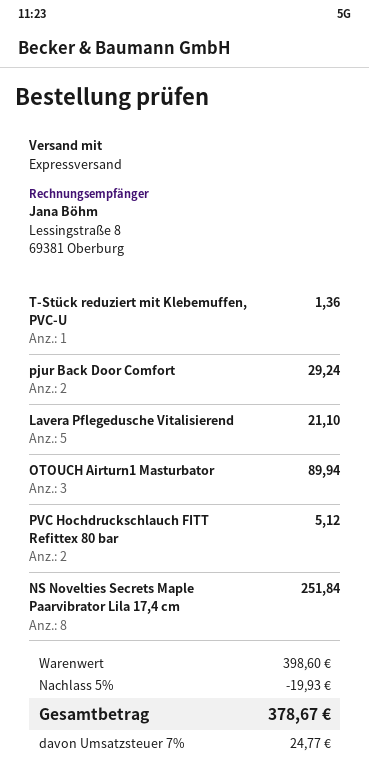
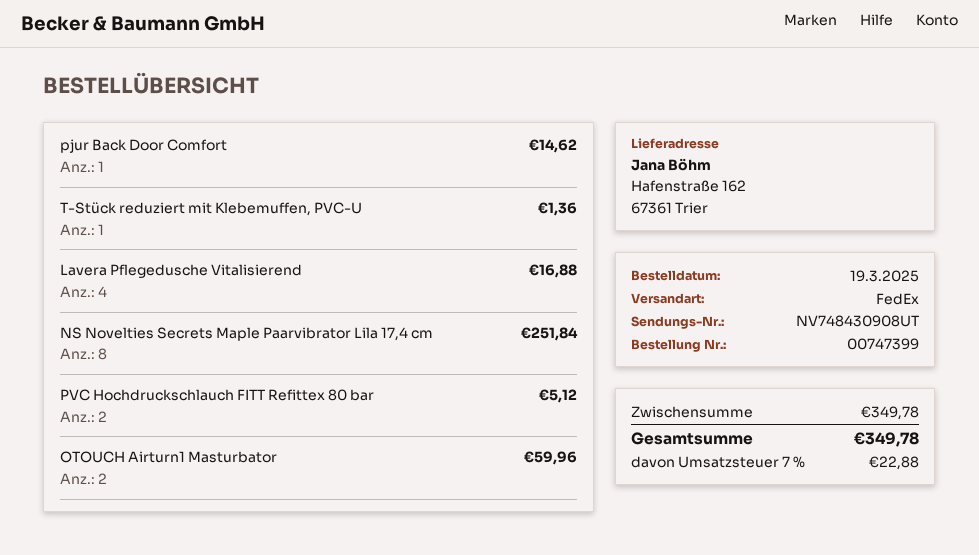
shipping method: express -> FedEx
pjur Back Door Comfort: 2 for 29.24 -> 1 for 14.62
Lavera Pflegedusche Vitalisierend: 5 for 21.10 -> 4 for 16.88
OTOUCH Airturn1 Masturbator: 3 for 89.94 -> 2 for 59.96
subtotal: 398.60 -> 349.78
discount: 5% = 19.93 -> none
tax: 7% = 24.77 -> 7% = 22.88
total: 378.67 -> 349.78

